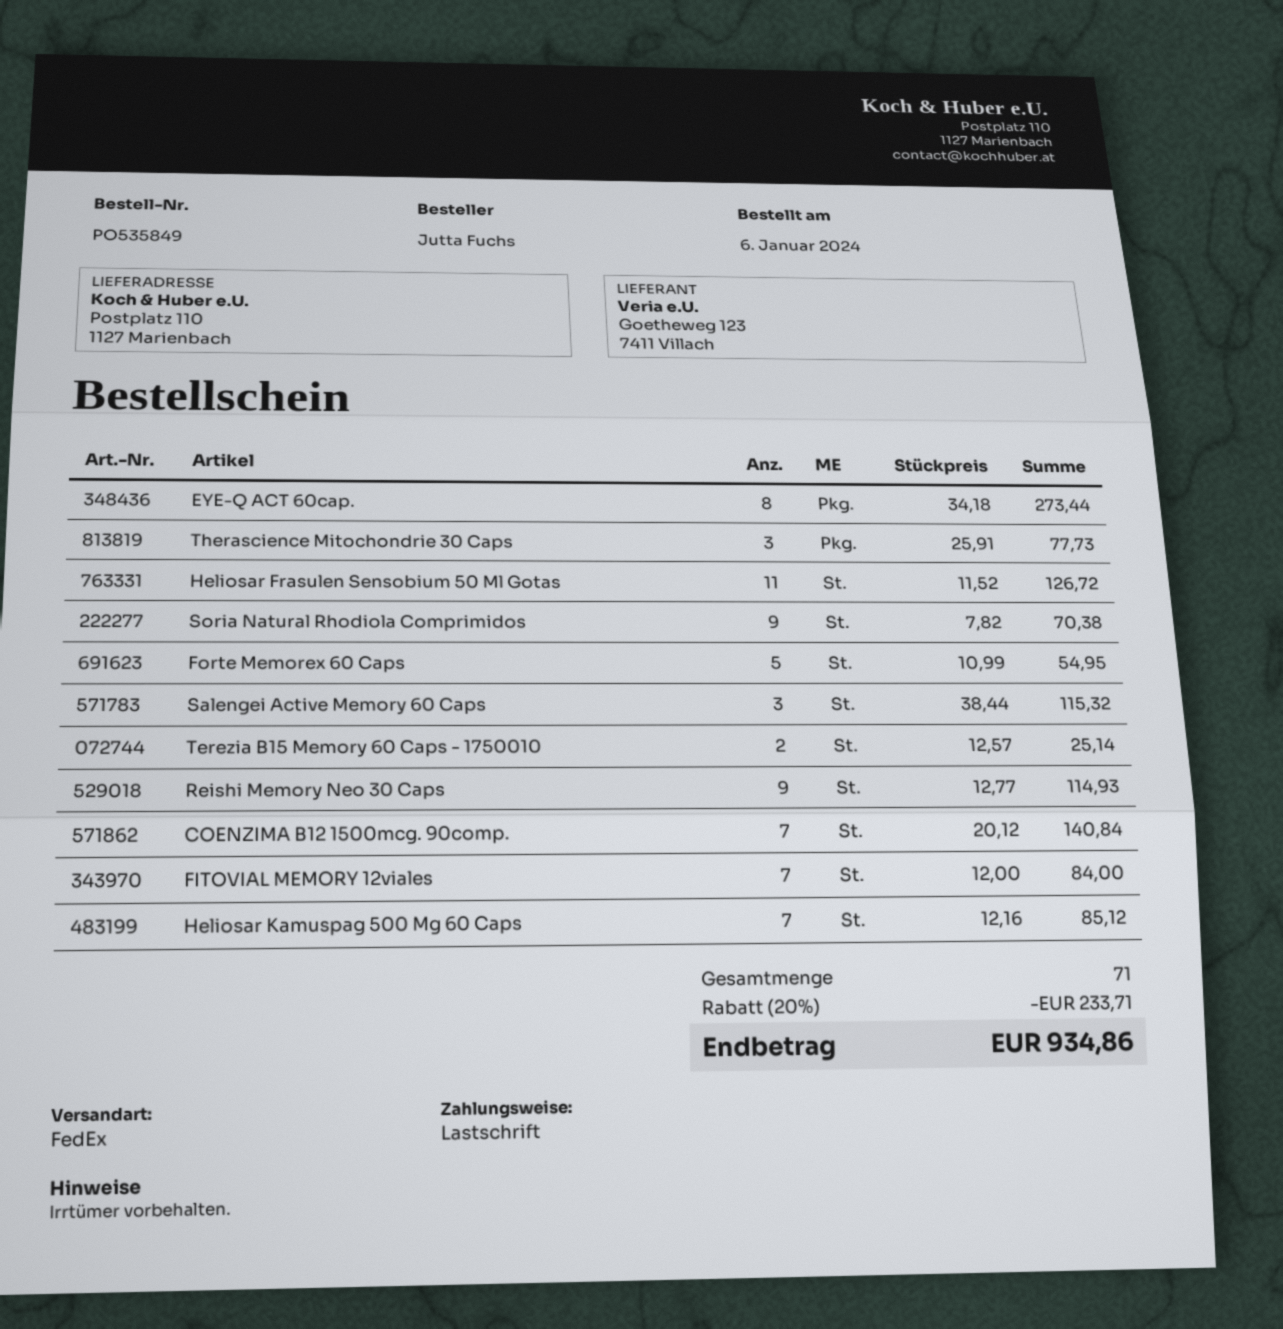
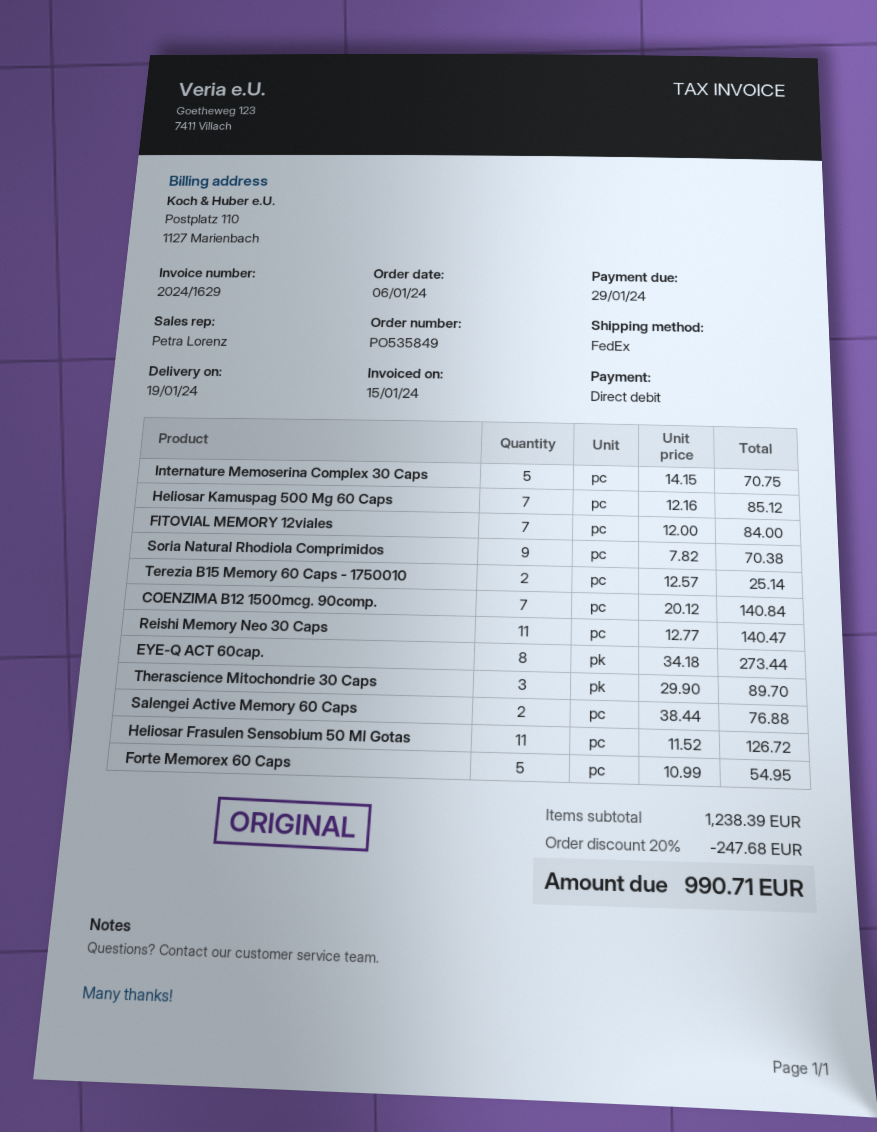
Therascience Mitochondrie 30 Caps: 3 x 25.91 = 77.73 -> 3 x 29.90 = 89.70
Salengei Active Memory 60 Caps: 3 x 38.44 = 115.32 -> 2 x 38.44 = 76.88
Reishi Memory Neo 30 Caps: 9 x 12.77 = 114.93 -> 11 x 12.77 = 140.47
Internature Memoserina Complex 30 Caps: none -> 5 x 14.15 = 70.75
discount: 20% = 233.71 -> 20% = 247.68
total: 934.86 -> 990.71

